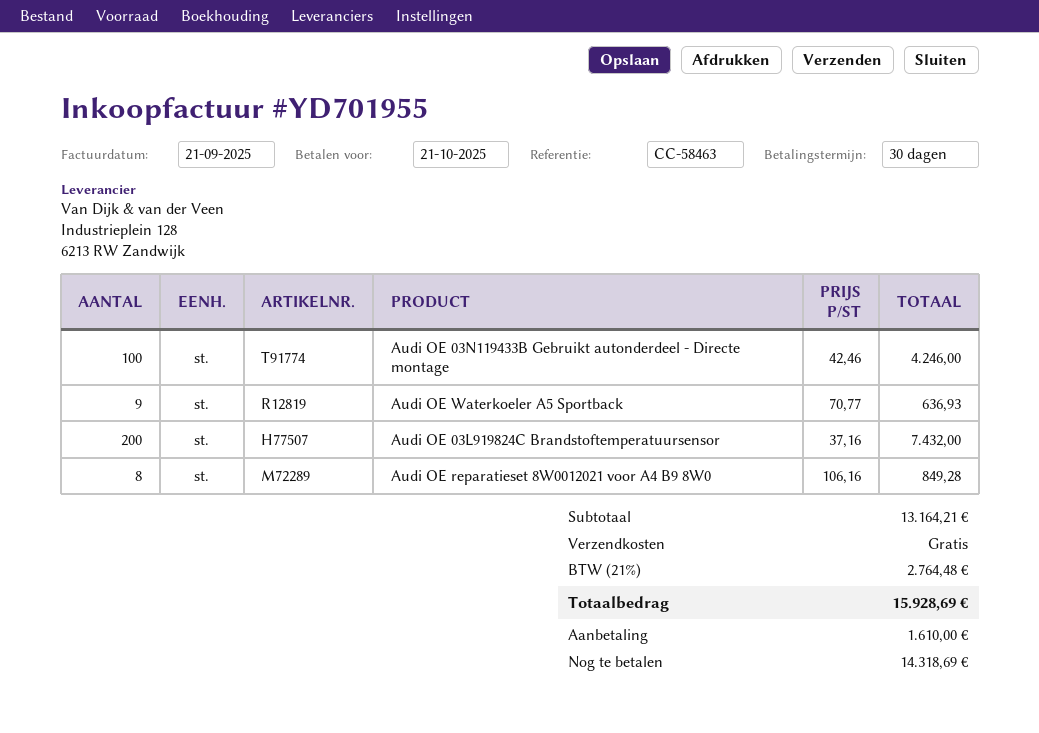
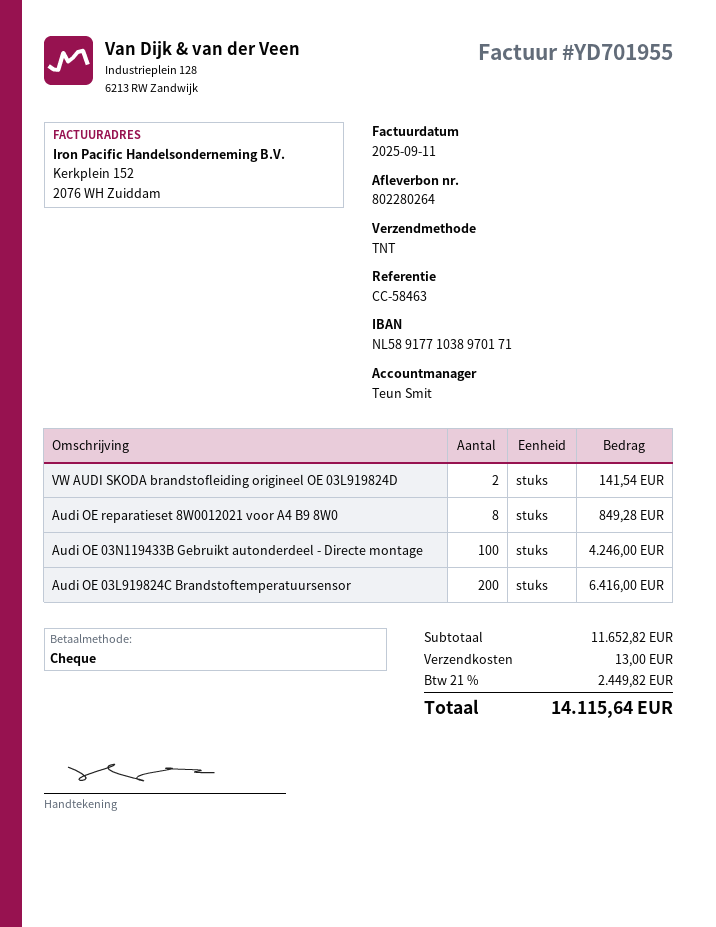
invoice date: 2025-09-21 -> 2025-09-11
Audi OE Waterkoeler A5 Sportback: 9 for 636.93 -> none
Audi OE 03L919824C Brandstoftemperatuursensor: 200 for 7432.00 -> 200 for 6416.00
VW AUDI SKODA brandstofleiding origineel OE 03L919824D: none -> 2 for 141.54
subtotal: 13164.21 -> 11652.82
shipping: 0.00 -> 13.00
tax: 21% = 2764.48 -> 21% = 2449.82
total: 15928.69 -> 14115.64

